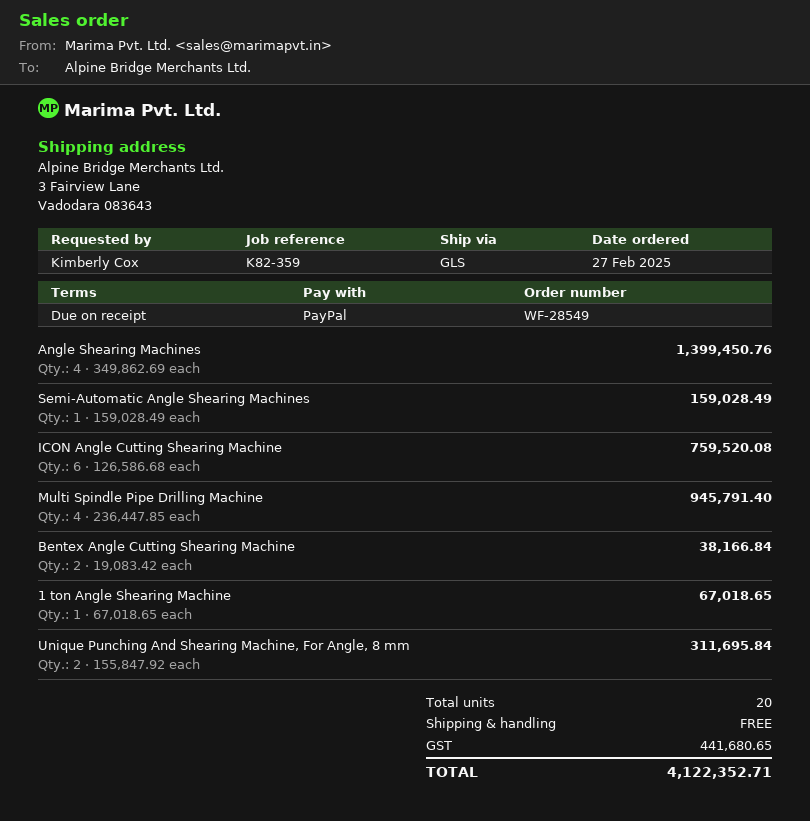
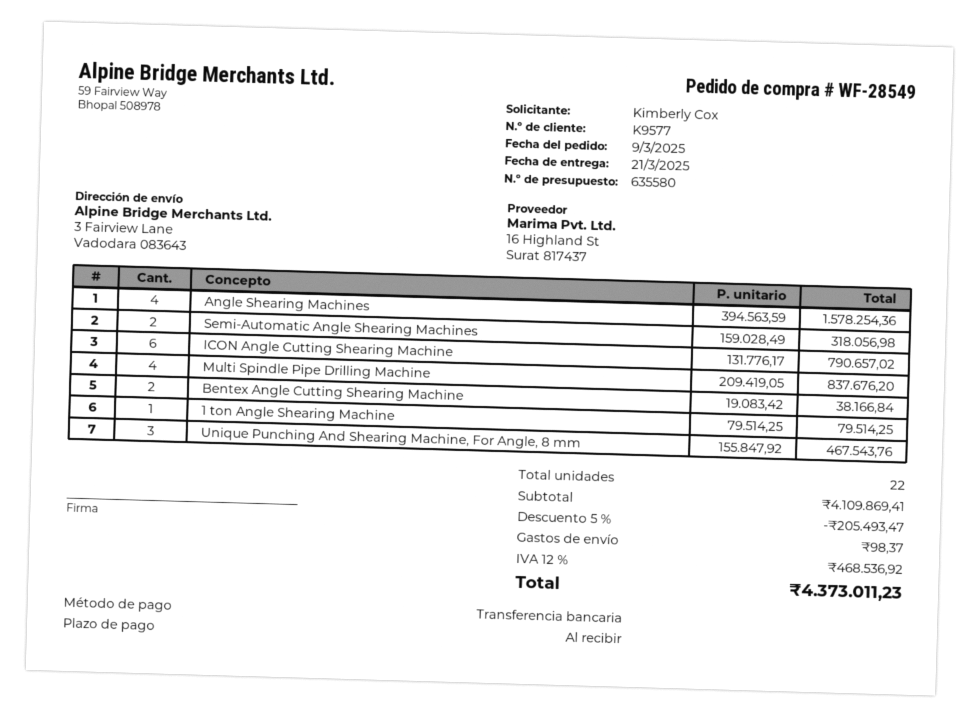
order date: 2025-02-27 -> 2025-03-09
payment method: PayPal -> bank transfer
Angle Shearing Machines: 4 x 349862.69 = 1399450.76 -> 4 x 394563.59 = 1578254.36
Semi-Automatic Angle Shearing Machines: 1 x 159028.49 = 159028.49 -> 2 x 159028.49 = 318056.98
ICON Angle Cutting Shearing Machine: 6 x 126586.68 = 759520.08 -> 6 x 131776.17 = 790657.02
Multi Spindle Pipe Drilling Machine: 4 x 236447.85 = 945791.40 -> 4 x 209419.05 = 837676.20
1 ton Angle Shearing Machine: 1 x 67018.65 = 67018.65 -> 1 x 79514.25 = 79514.25
Unique Punching And Shearing Machine, For Angle, 8 mm: 2 x 155847.92 = 311695.84 -> 3 x 155847.92 = 467543.76
total quantity: 20 -> 22
discount: none -> 5% = 205493.47
shipping: 0.00 -> 98.37
tax: 441680.65 -> 468536.92
total: 4122352.71 -> 4373011.23

